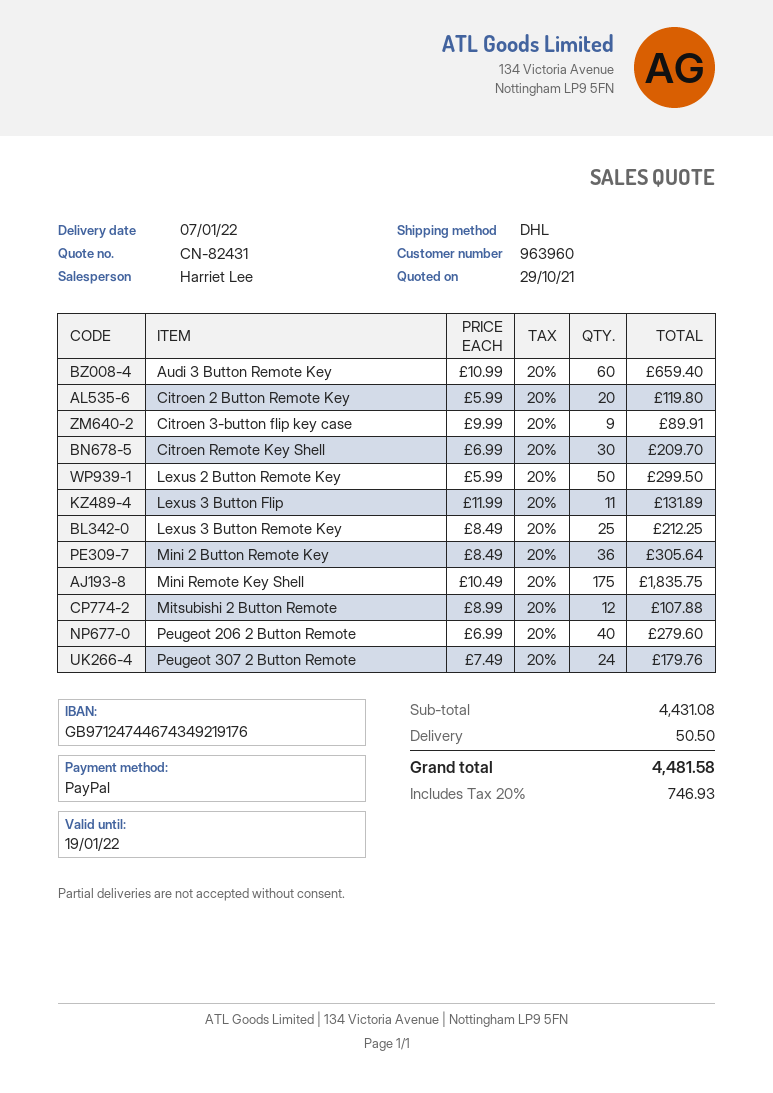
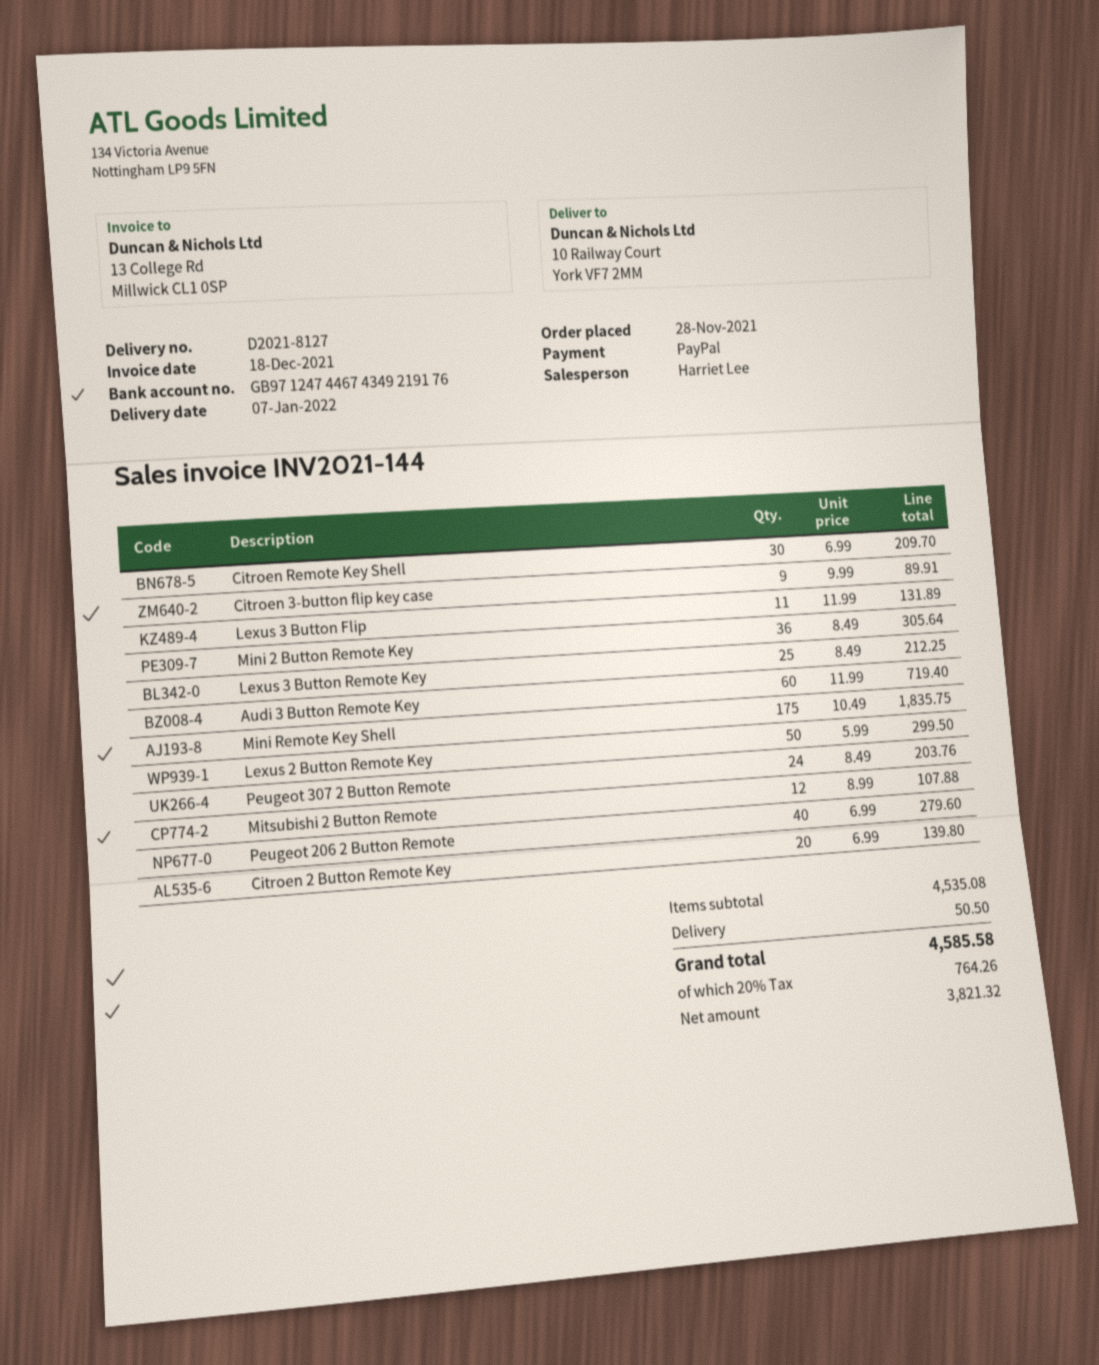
Audi 3 Button Remote Key: 60 x 10.99 = 659.40 -> 60 x 11.99 = 719.40
Citroen 2 Button Remote Key: 20 x 5.99 = 119.80 -> 20 x 6.99 = 139.80
Peugeot 307 2 Button Remote: 24 x 7.49 = 179.76 -> 24 x 8.49 = 203.76
subtotal: 4431.08 -> 4535.08
tax: 20% = 746.93 -> 20% = 764.26
total: 4481.58 -> 4585.58

